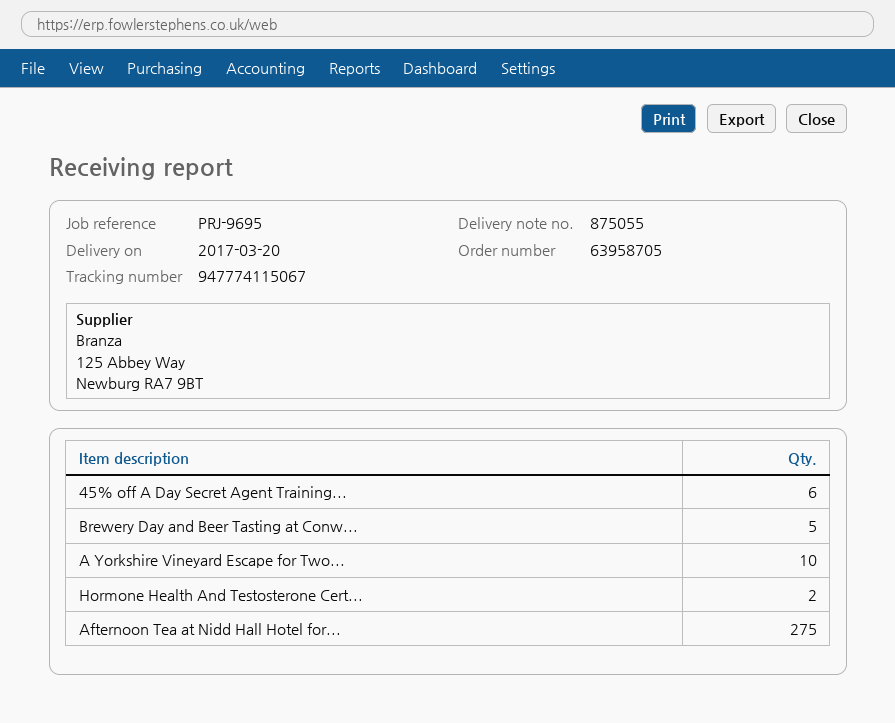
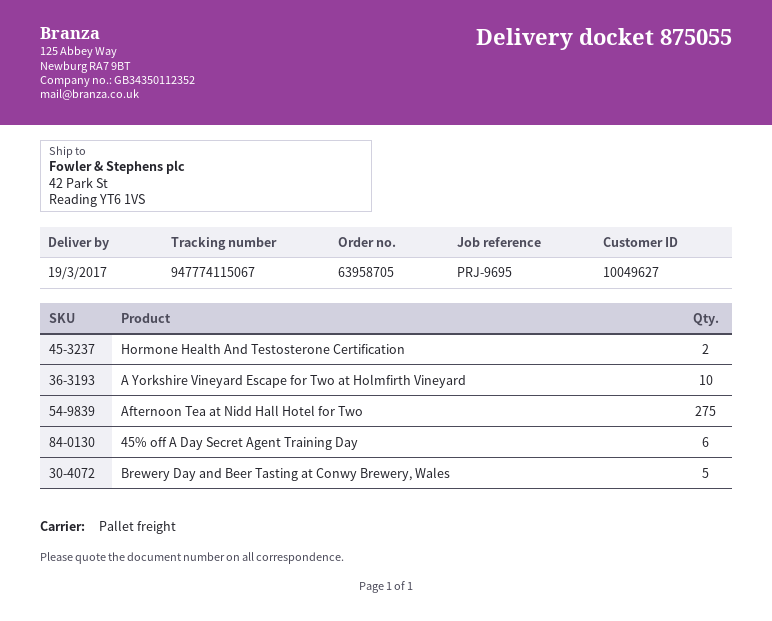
delivery date: 2017-03-20 -> 2017-03-19

